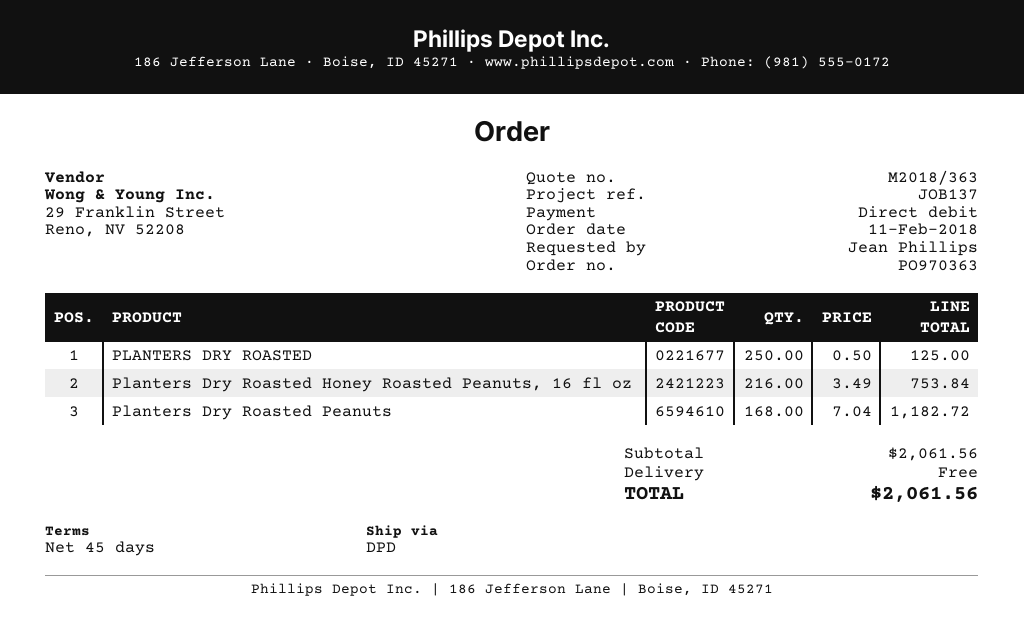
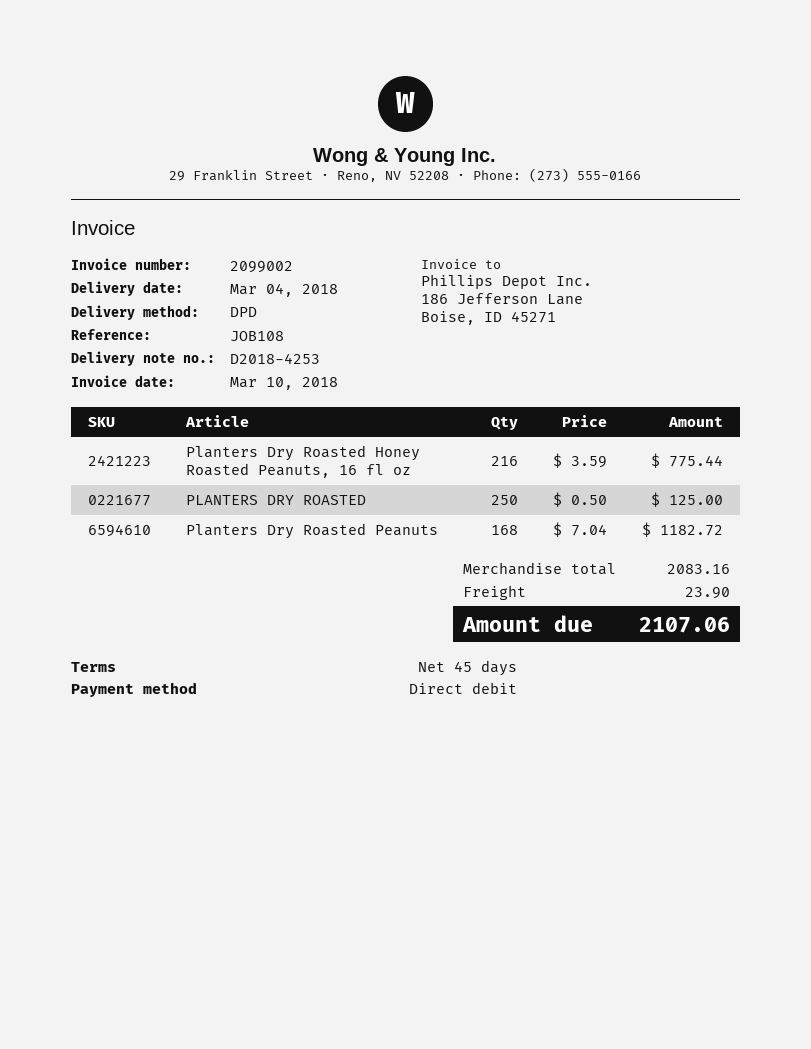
reference: JOB137 -> JOB108
Planters Dry Roasted Honey Roasted Peanuts, 16 fl oz: 216 x 3.49 = 753.84 -> 216 x 3.59 = 775.44
subtotal: 2061.56 -> 2083.16
shipping: 0.00 -> 23.90
total: 2061.56 -> 2107.06

